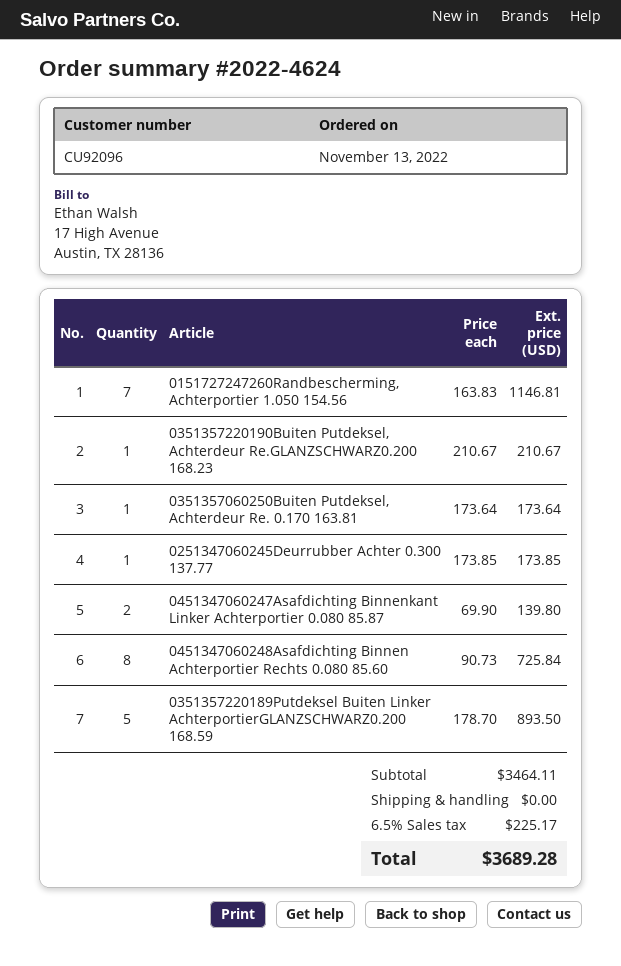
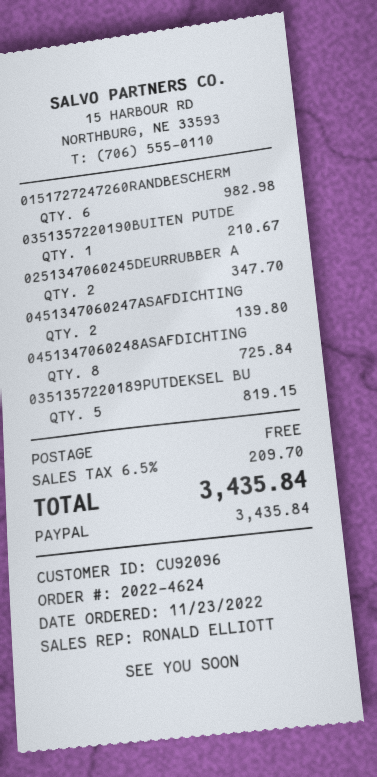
order date: 2022-11-13 -> 2022-11-23
0151727247260Randbescherming, Achterportier 1.050 154.56: 7 for 1146.81 -> 6 for 982.98
0351357060250Buiten Putdeksel, Achterdeur Re. 0.170 163.81: 1 for 173.64 -> none
0251347060245Deurrubber Achter 0.300 137.77: 1 for 173.85 -> 2 for 347.70
0351357220189Putdeksel Buiten Linker AchterportierGLANZSCHWARZ0.200 168.59: 5 for 893.50 -> 5 for 819.15
tax: 6.5% = 225.17 -> 6.5% = 209.70
total: 3689.28 -> 3435.84

